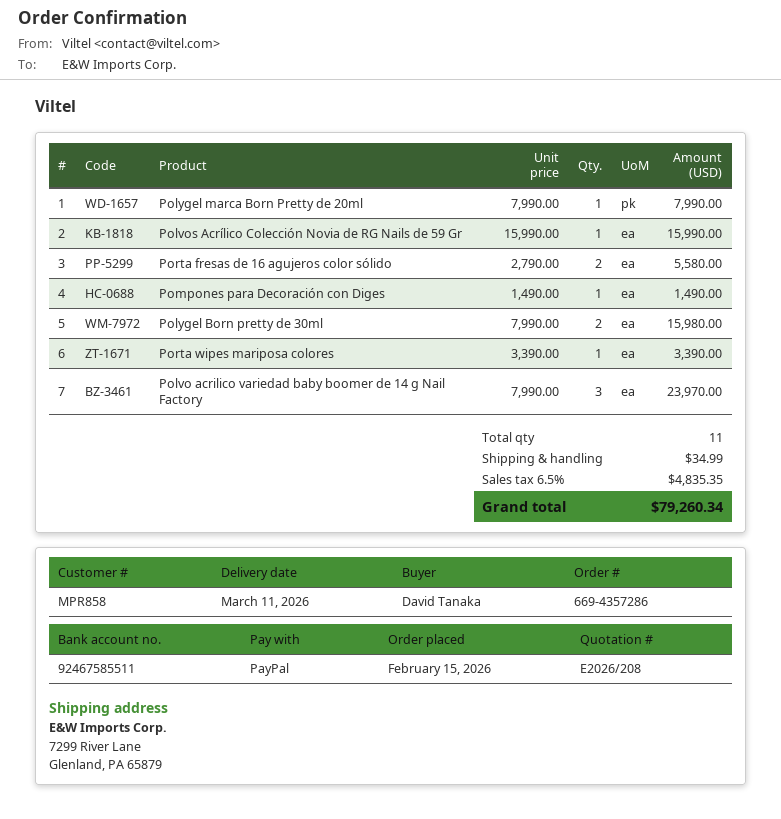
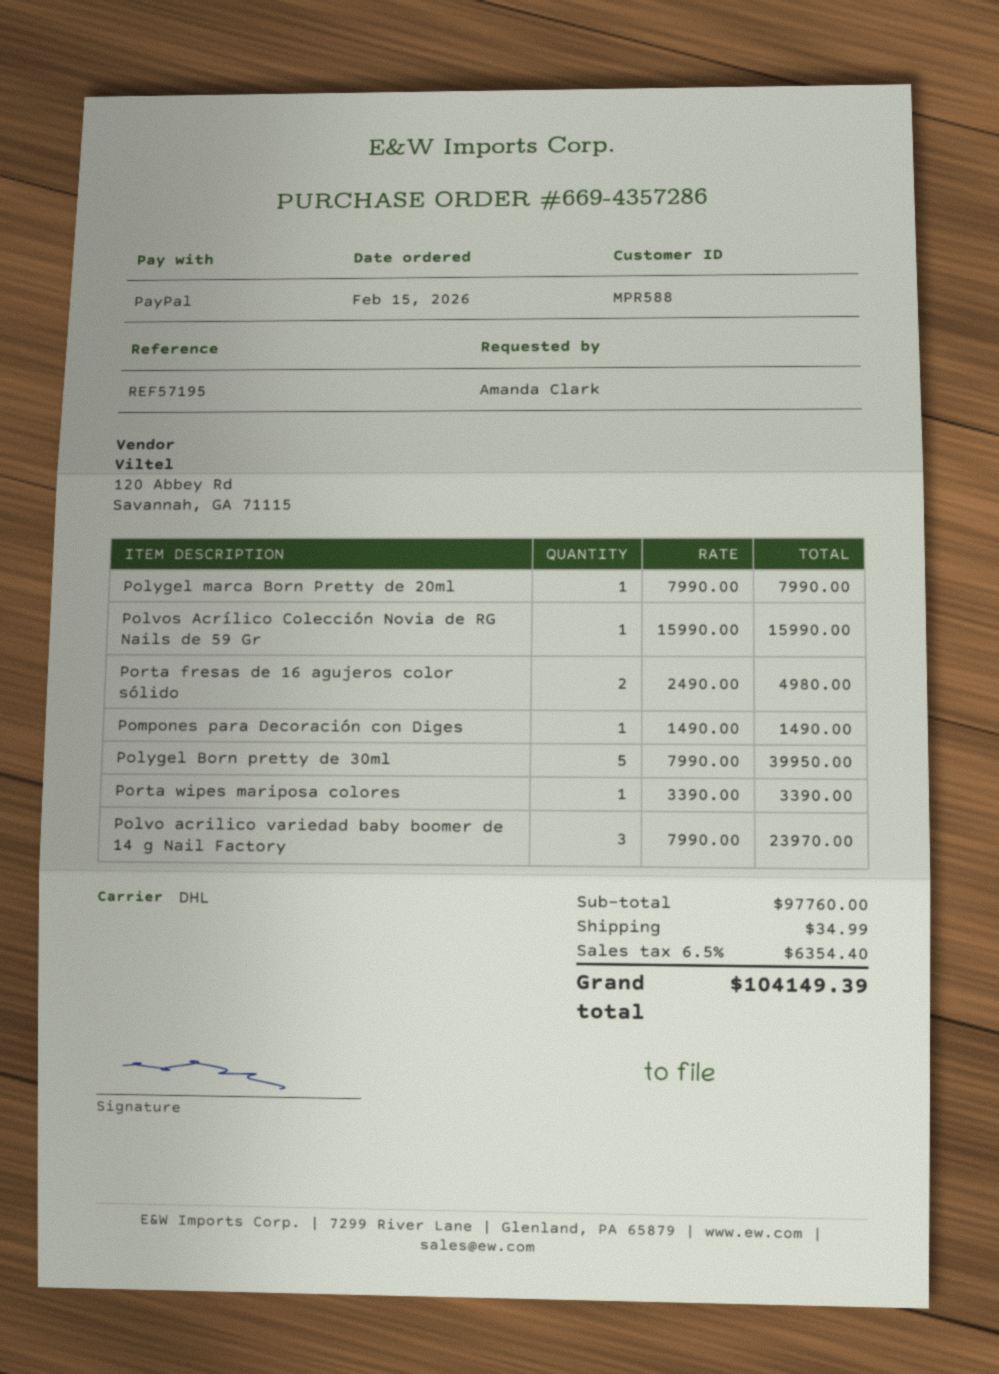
customer number: MPR858 -> MPR588
ordered by: David Tanaka -> Amanda Clark
Porta fresas de 16 agujeros color sólido: 2 x 2790.00 = 5580.00 -> 2 x 2490.00 = 4980.00
Polygel Born pretty de 30ml: 2 x 7990.00 = 15980.00 -> 5 x 7990.00 = 39950.00
tax: 6.5% = 4835.35 -> 6.5% = 6354.40
total: 79260.34 -> 104149.39

